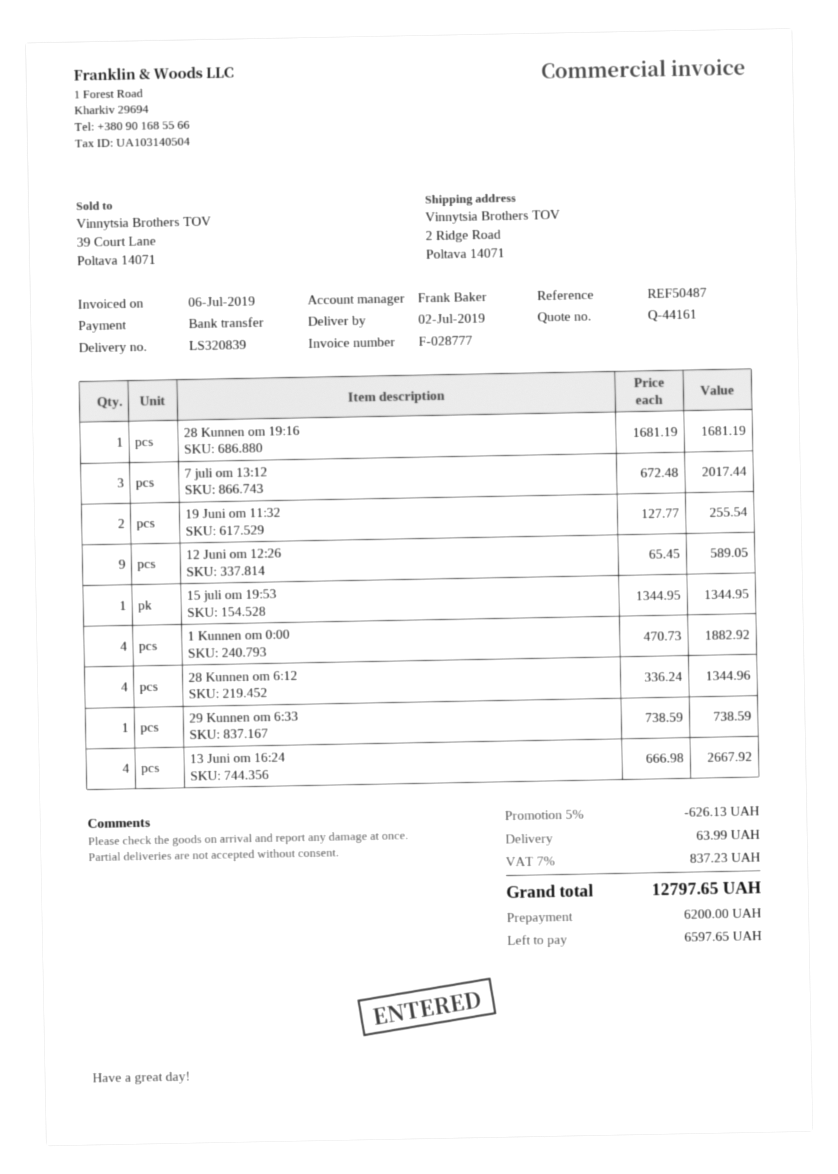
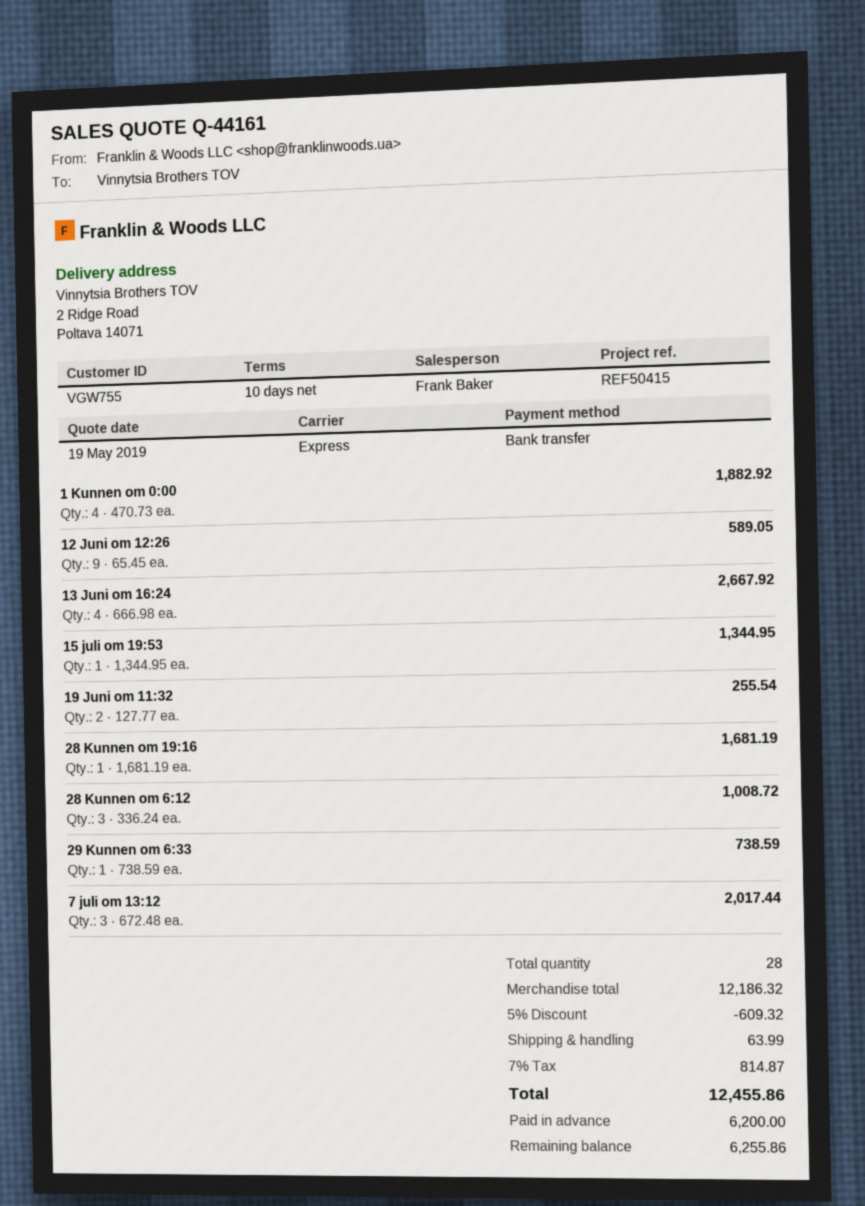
reference: REF50487 -> REF50415
28 Kunnen om 6:12: 4 x 336.24 = 1344.96 -> 3 x 336.24 = 1008.72
discount: 5% = 626.13 -> 5% = 609.32
tax: 7% = 837.23 -> 7% = 814.87
total: 12797.65 -> 12455.86
balance: 6597.65 -> 6255.86

